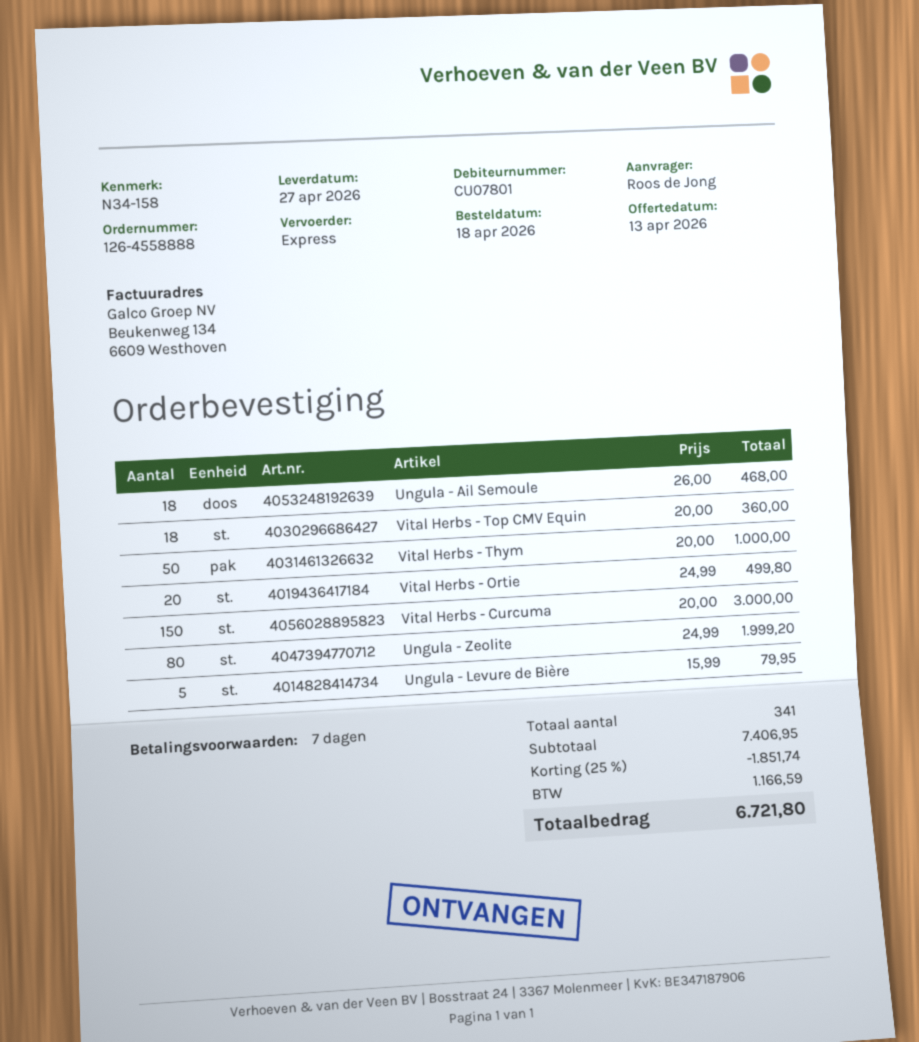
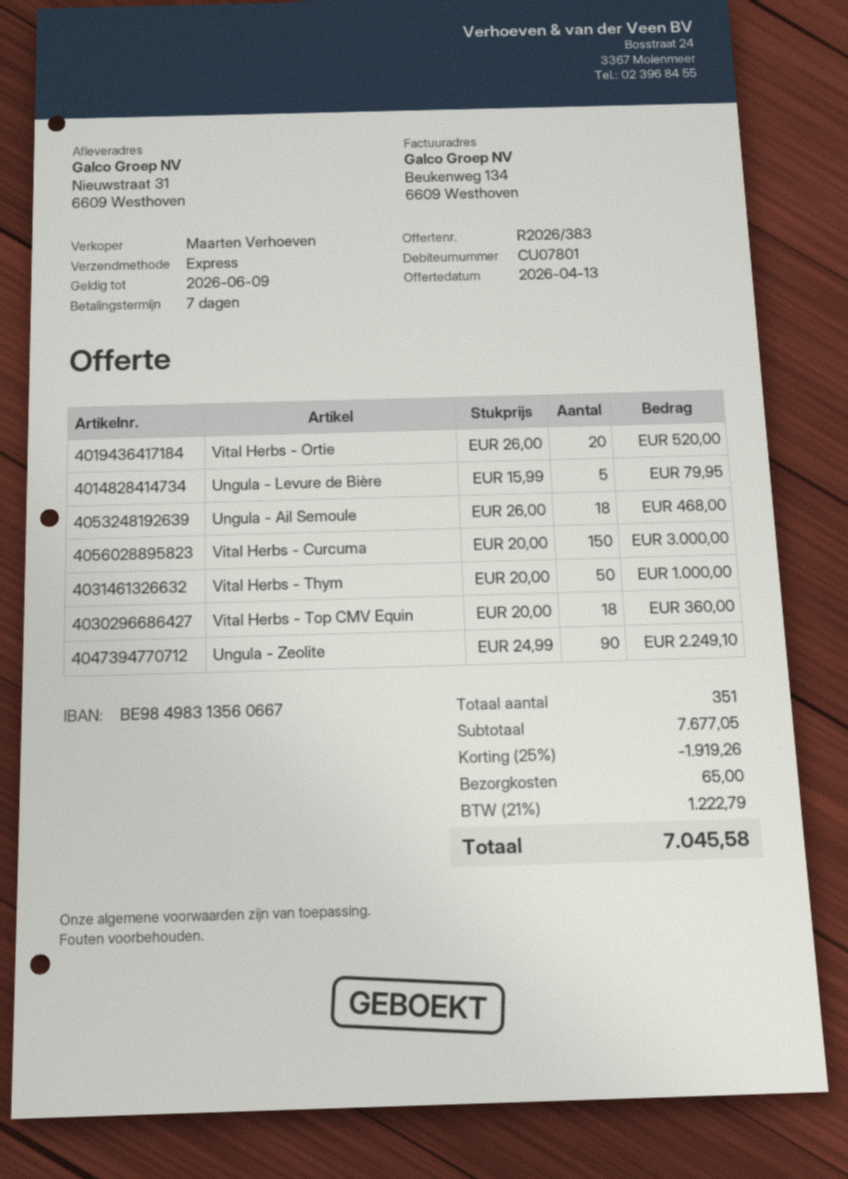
Vital Herbs - Ortie: 20 x 24.99 = 499.80 -> 20 x 26.00 = 520.00
Ungula - Zeolite: 80 x 24.99 = 1999.20 -> 90 x 24.99 = 2249.10
total quantity: 341 -> 351
subtotal: 7406.95 -> 7677.05
discount: 25% = 1851.74 -> 25% = 1919.26
shipping: none -> 65.00
tax: 1166.59 -> 1222.79
total: 6721.80 -> 7045.58

